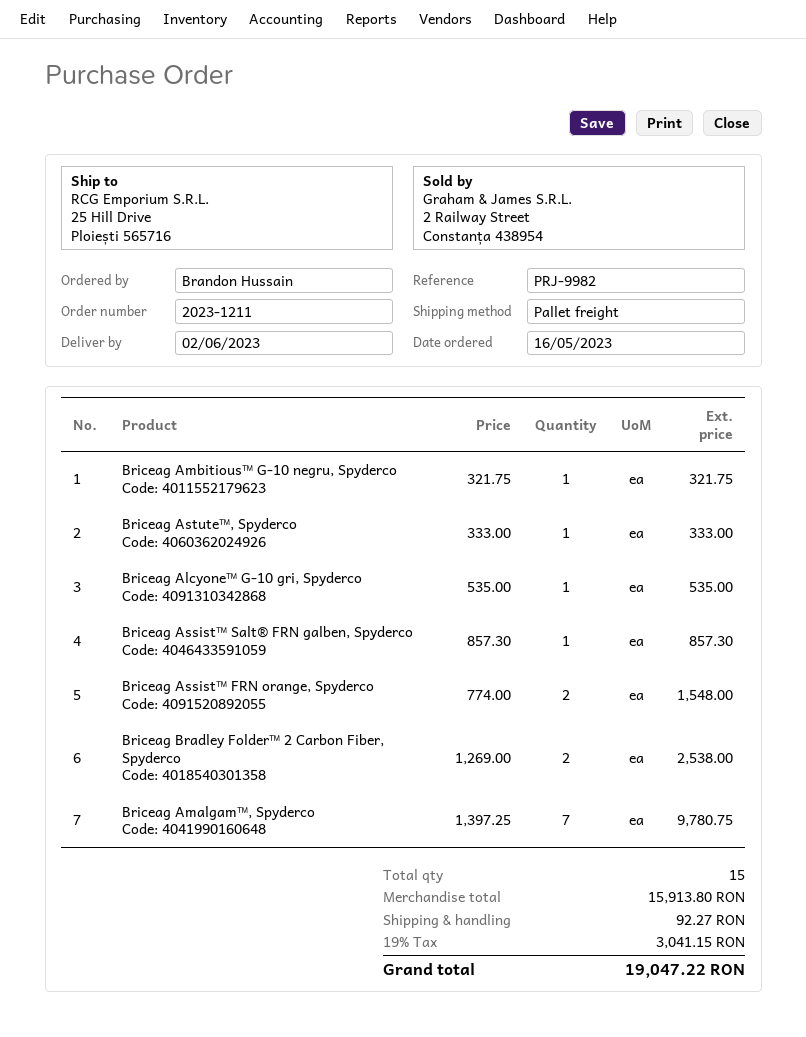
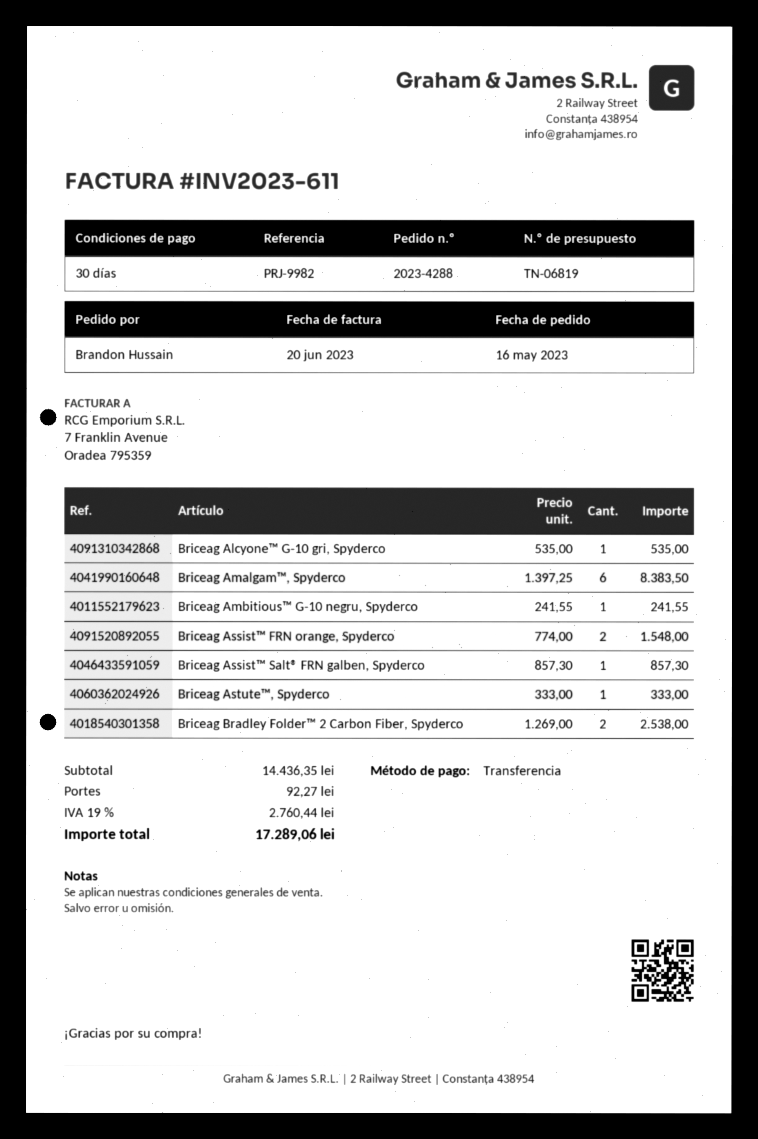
order number: 2023-1211 -> 2023-4288
Briceag Ambitious™ G-10 negru, Spyderco: 1 x 321.75 = 321.75 -> 1 x 241.55 = 241.55
Briceag Amalgam™, Spyderco: 7 x 1397.25 = 9780.75 -> 6 x 1397.25 = 8383.50
subtotal: 15913.80 -> 14436.35
tax: 19% = 3041.15 -> 19% = 2760.44
total: 19047.22 -> 17289.06

